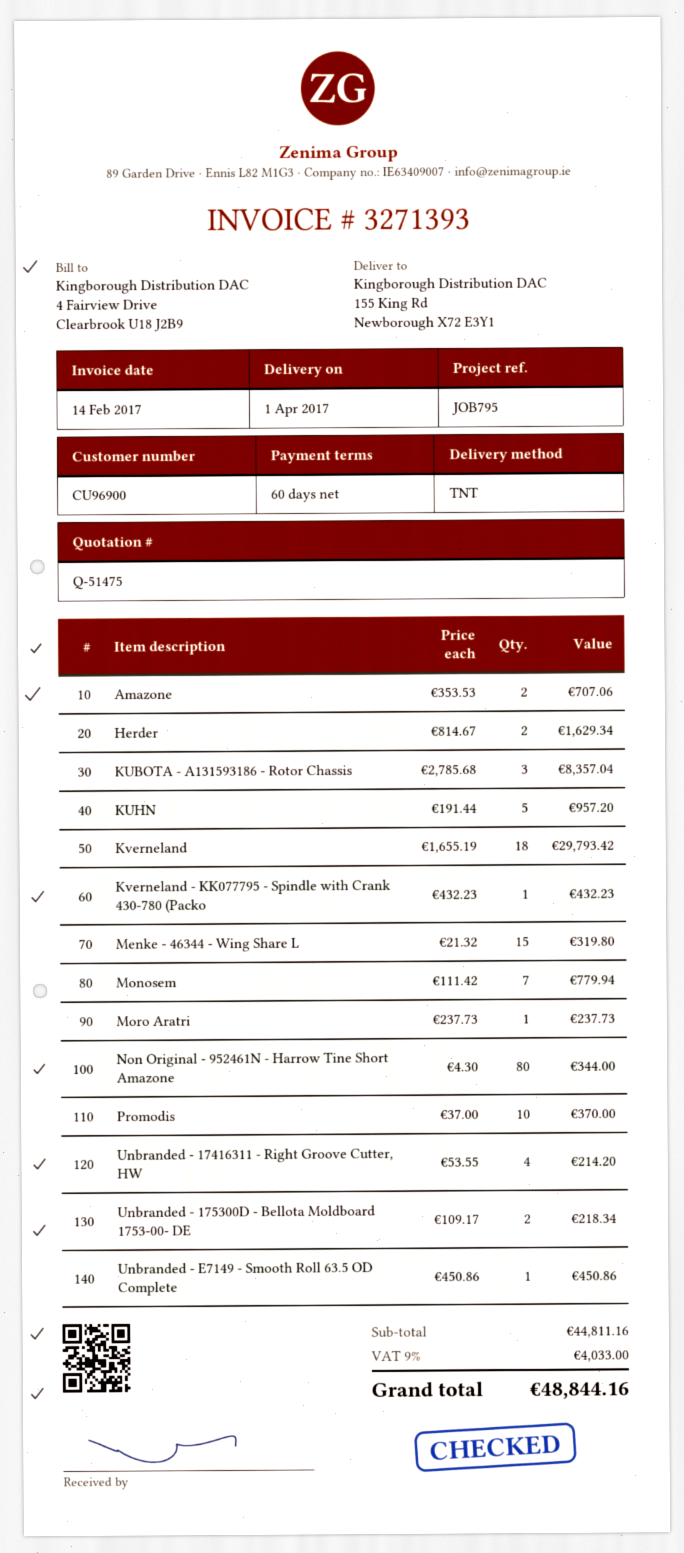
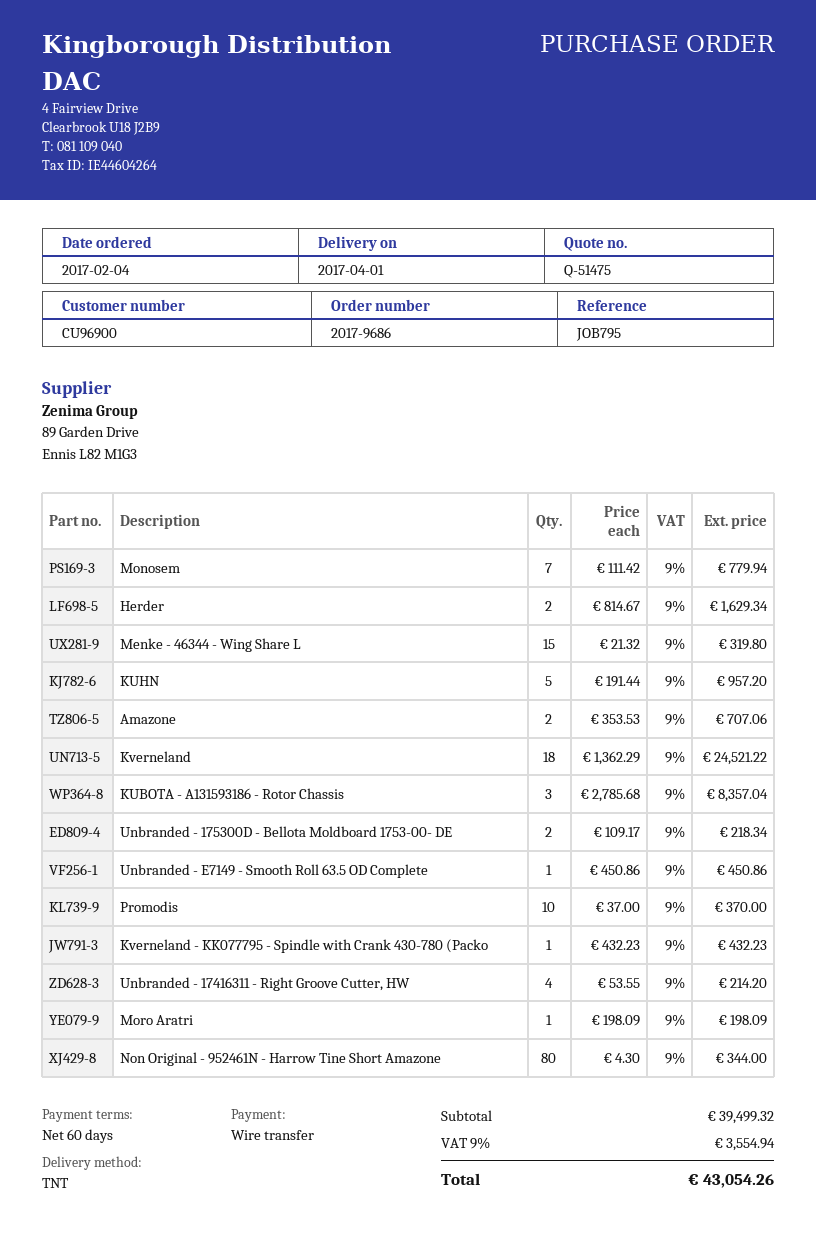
Kverneland: 18 x 1655.19 = 29793.42 -> 18 x 1362.29 = 24521.22
Moro Aratri: 1 x 237.73 = 237.73 -> 1 x 198.09 = 198.09
subtotal: 44811.16 -> 39499.32
tax: 9% = 4033.00 -> 9% = 3554.94
total: 48844.16 -> 43054.26

